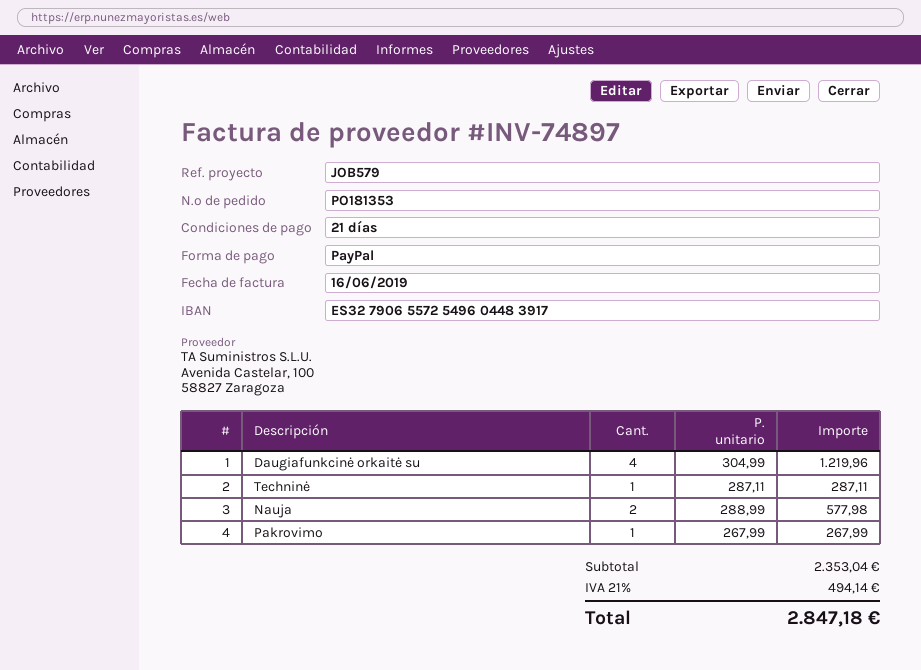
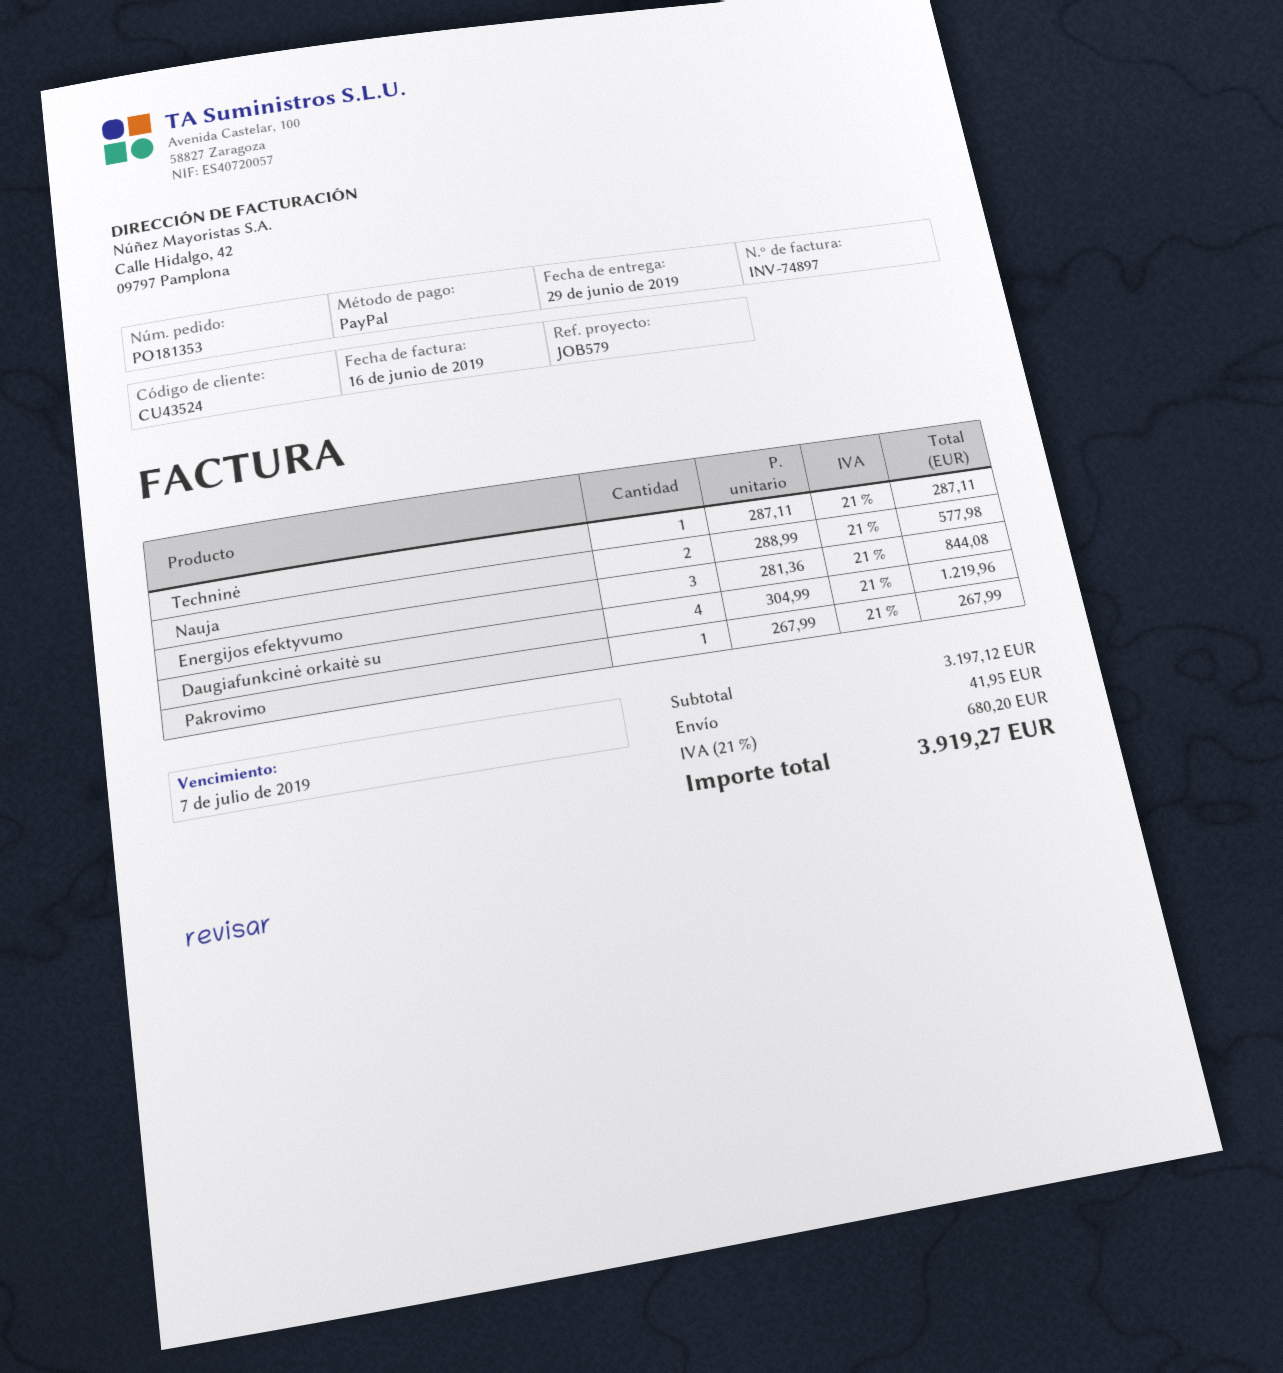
Energijos efektyvumo: none -> 3 x 281.36 = 844.08
subtotal: 2353.04 -> 3197.12
shipping: none -> 41.95
tax: 21% = 494.14 -> 21% = 680.20
total: 2847.18 -> 3919.27

